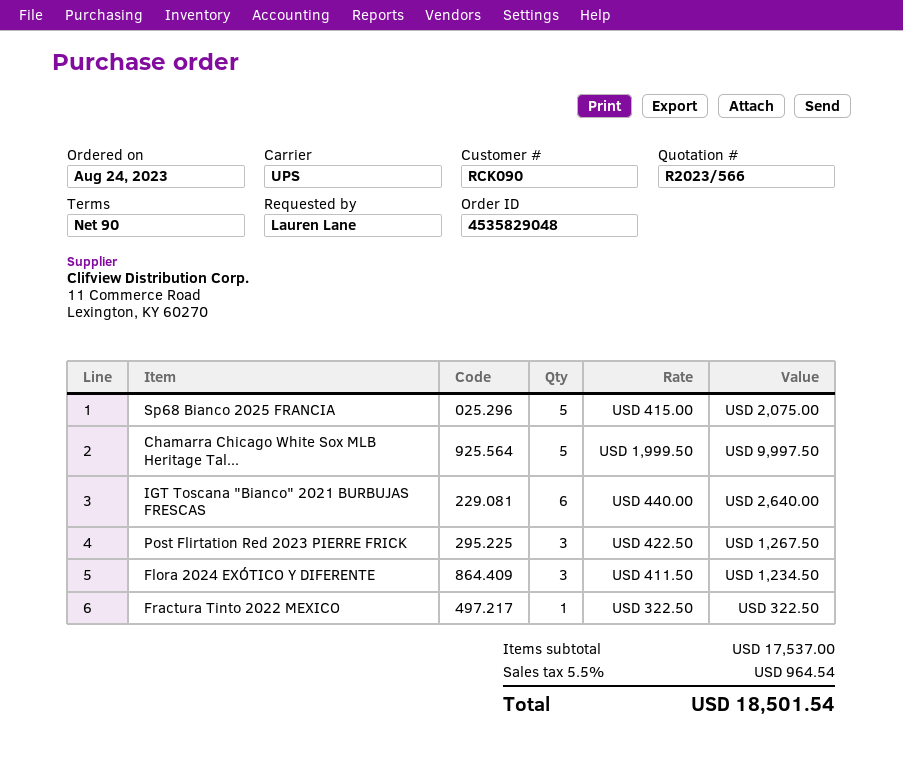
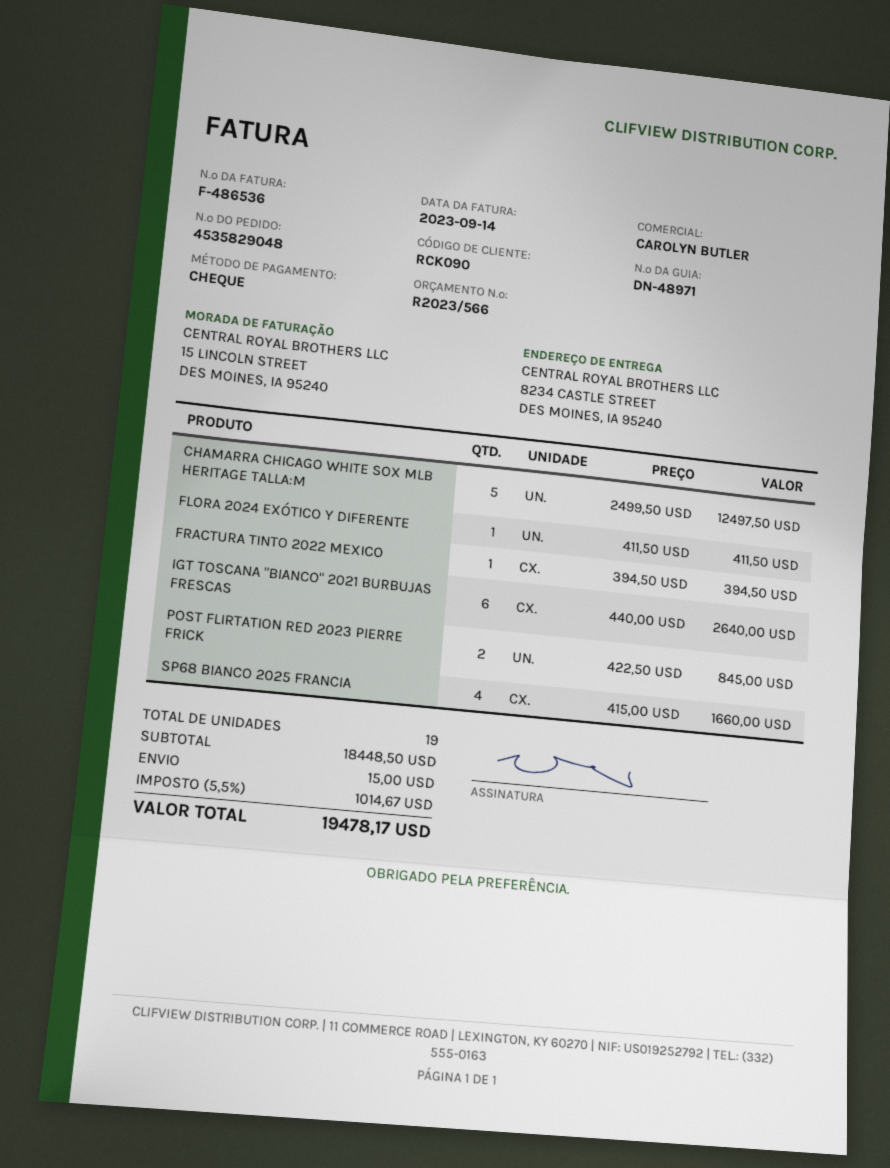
Sp68 Bianco 2025 FRANCIA: 5 x 415.00 = 2075.00 -> 4 x 415.00 = 1660.00
Chamarra Chicago White Sox MLB Heritage Tal...: 5 x 1999.50 = 9997.50 -> 5 x 2499.50 = 12497.50
Post Flirtation Red 2023 PIERRE FRICK: 3 x 422.50 = 1267.50 -> 2 x 422.50 = 845.00
Flora 2024 EXÓTICO Y DIFERENTE: 3 x 411.50 = 1234.50 -> 1 x 411.50 = 411.50
Fractura Tinto 2022 MEXICO: 1 x 322.50 = 322.50 -> 1 x 394.50 = 394.50
subtotal: 17537.00 -> 18448.50
shipping: none -> 15.00
tax: 5.5% = 964.54 -> 5.5% = 1014.67
total: 18501.54 -> 19478.17

